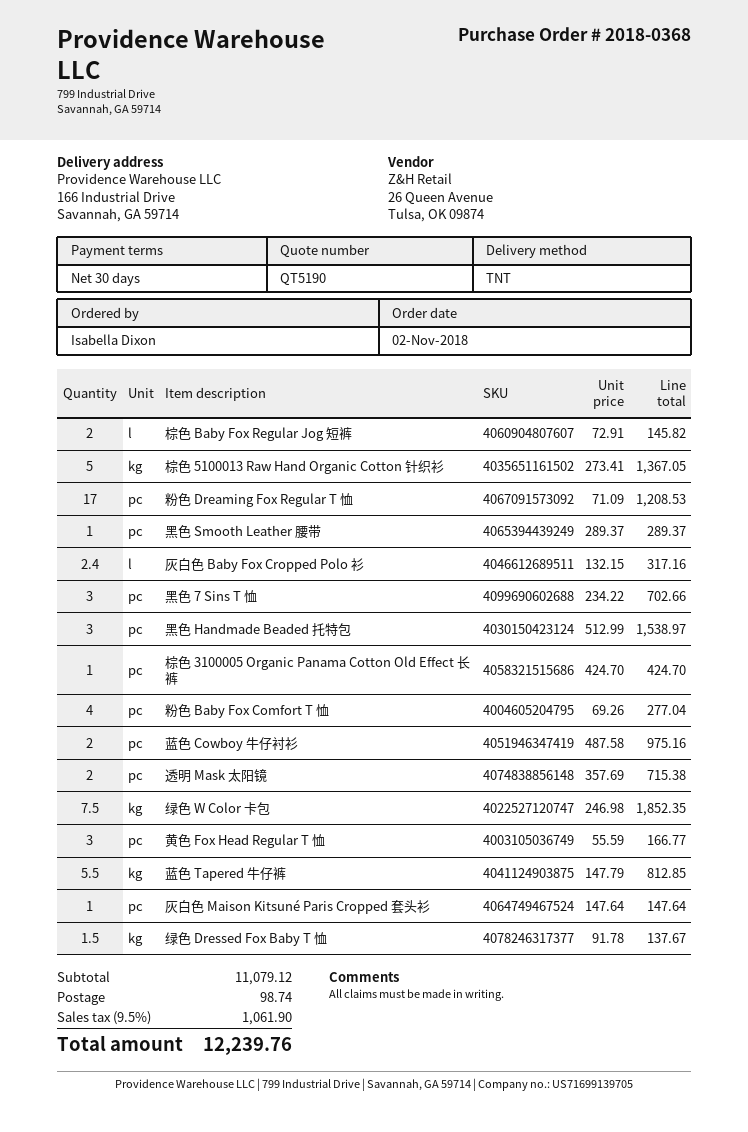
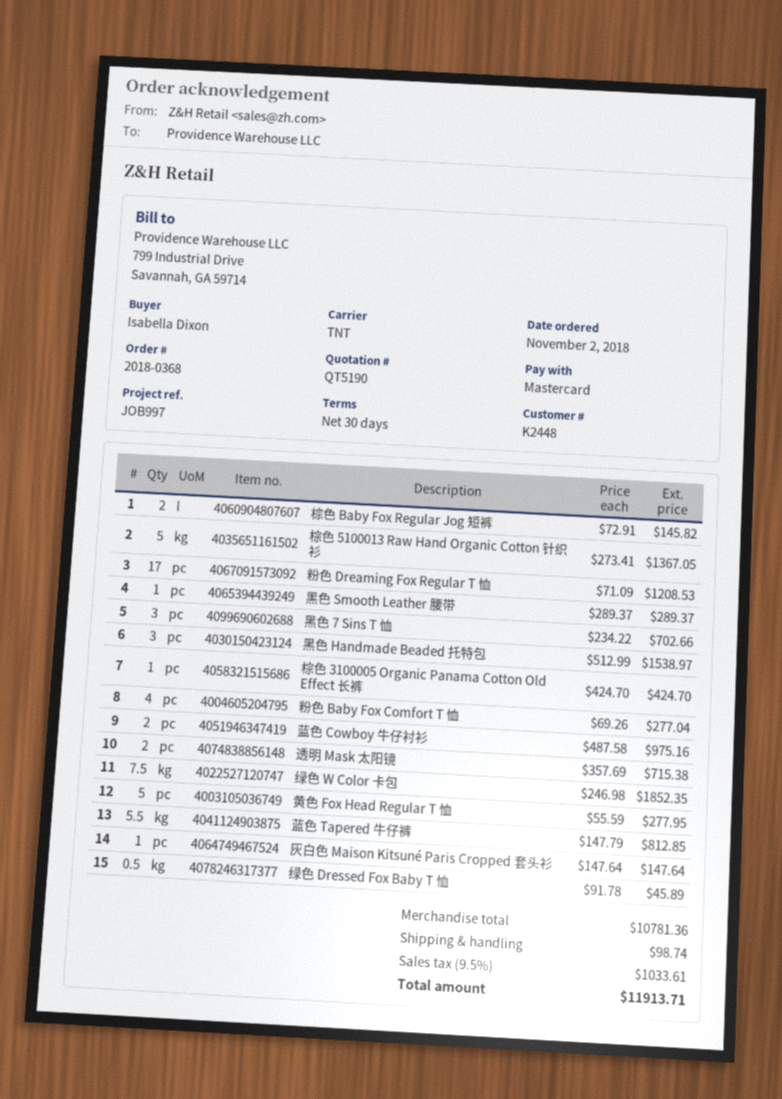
灰白色 Baby Fox Cropped Polo 衫: 2.4 x 132.15 = 317.16 -> none
黄色 Fox Head Regular T 恤: 3 x 55.59 = 166.77 -> 5 x 55.59 = 277.95
绿色 Dressed Fox Baby T 恤: 1.5 x 91.78 = 137.67 -> 0.5 x 91.78 = 45.89
subtotal: 11079.12 -> 10781.36
tax: 9.5% = 1061.90 -> 9.5% = 1033.61
total: 12239.76 -> 11913.71

